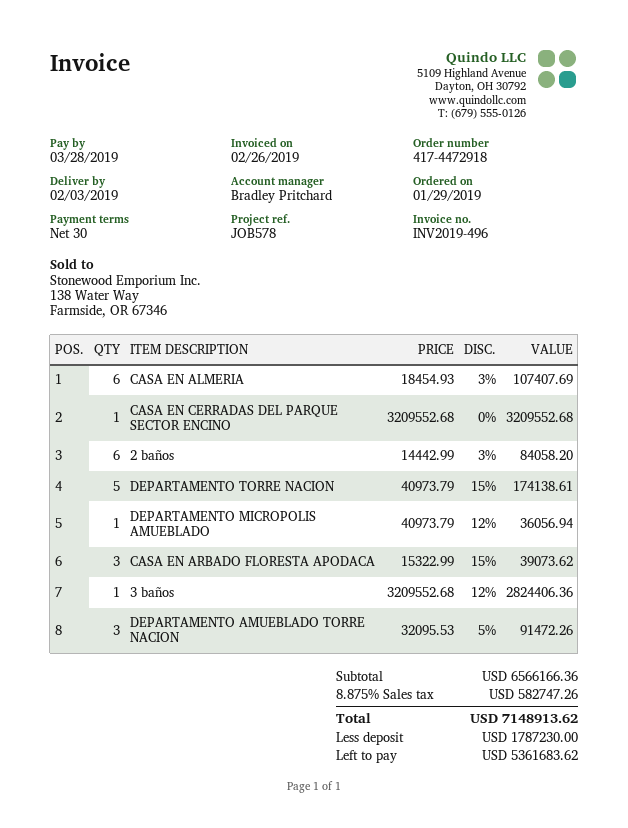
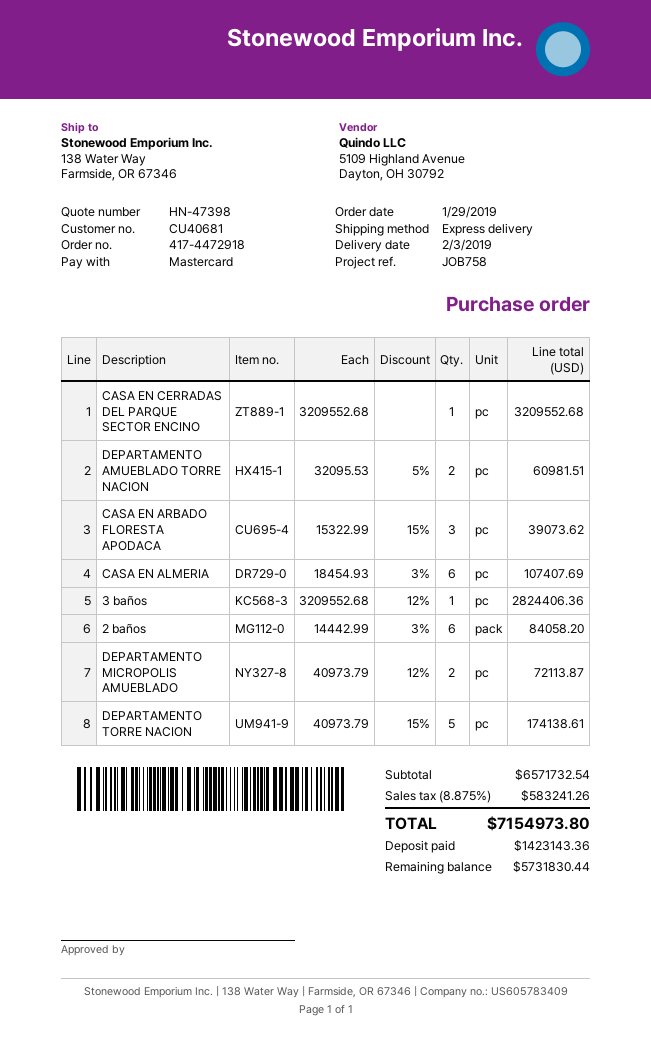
reference: JOB578 -> JOB758
DEPARTAMENTO MICROPOLIS AMUEBLADO: 1 x 40973.79 - 12% = 36056.94 -> 2 x 40973.79 - 12% = 72113.87
DEPARTAMENTO AMUEBLADO TORRE NACION: 3 x 32095.53 - 5% = 91472.26 -> 2 x 32095.53 - 5% = 60981.51
subtotal: 6566166.36 -> 6571732.54
tax: 8.875% = 582747.26 -> 8.875% = 583241.26
total: 7148913.62 -> 7154973.80
deposit: 1787230.00 -> 1423143.36
balance: 5361683.62 -> 5731830.44

